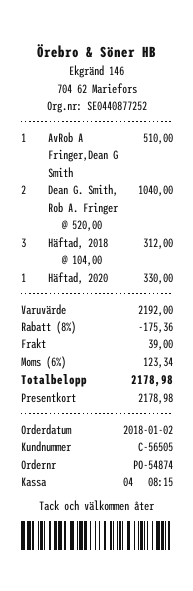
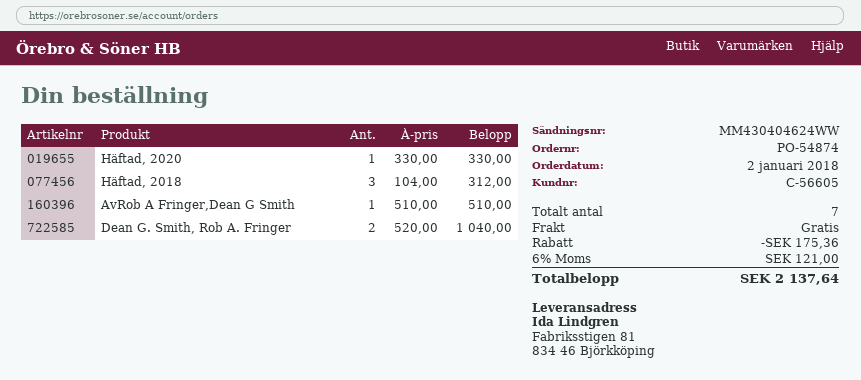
customer number: C-56505 -> C-56605
shipping: 39.00 -> 0.00
tax: 6% = 123.34 -> 6% = 121.00
total: 2178.98 -> 2137.64

